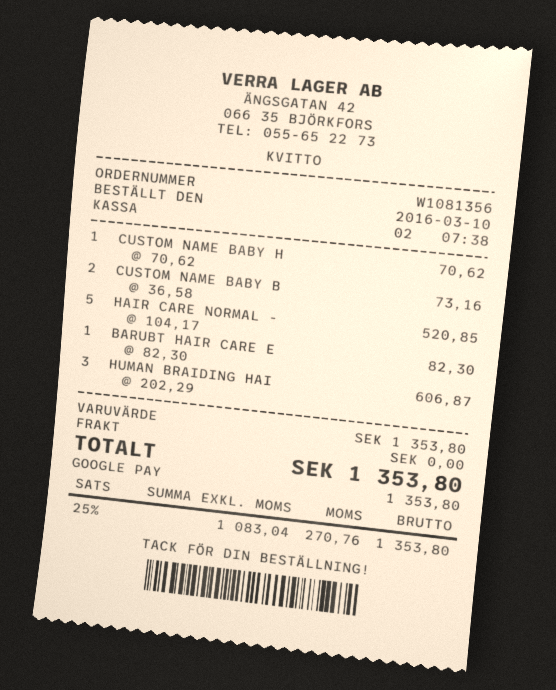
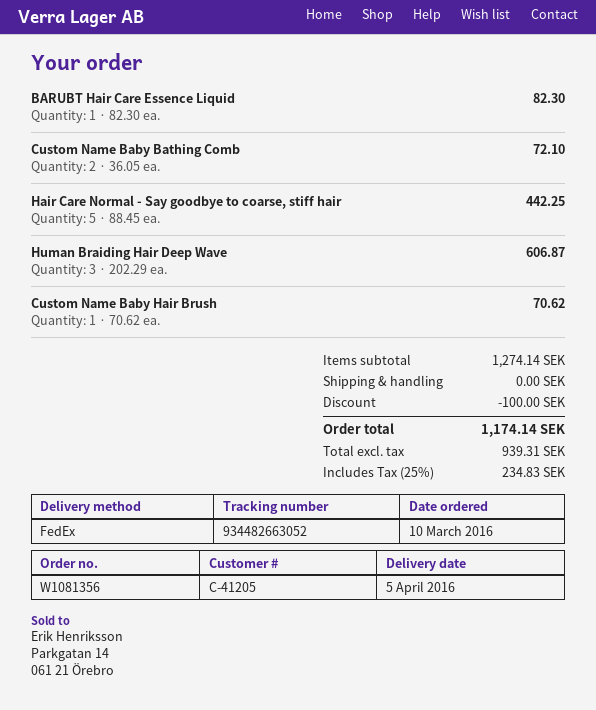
CUSTOM NAME BABY B: 2 x 36.58 = 73.16 -> 2 x 36.05 = 72.10
HAIR CARE NORMAL -: 5 x 104.17 = 520.85 -> 5 x 88.45 = 442.25
subtotal: 1353.80 -> 1274.14
discount: none -> 100.00
net: 1083.04 -> 939.31
tax: 25% = 270.76 -> 25% = 234.83
total: 1353.80 -> 1174.14

